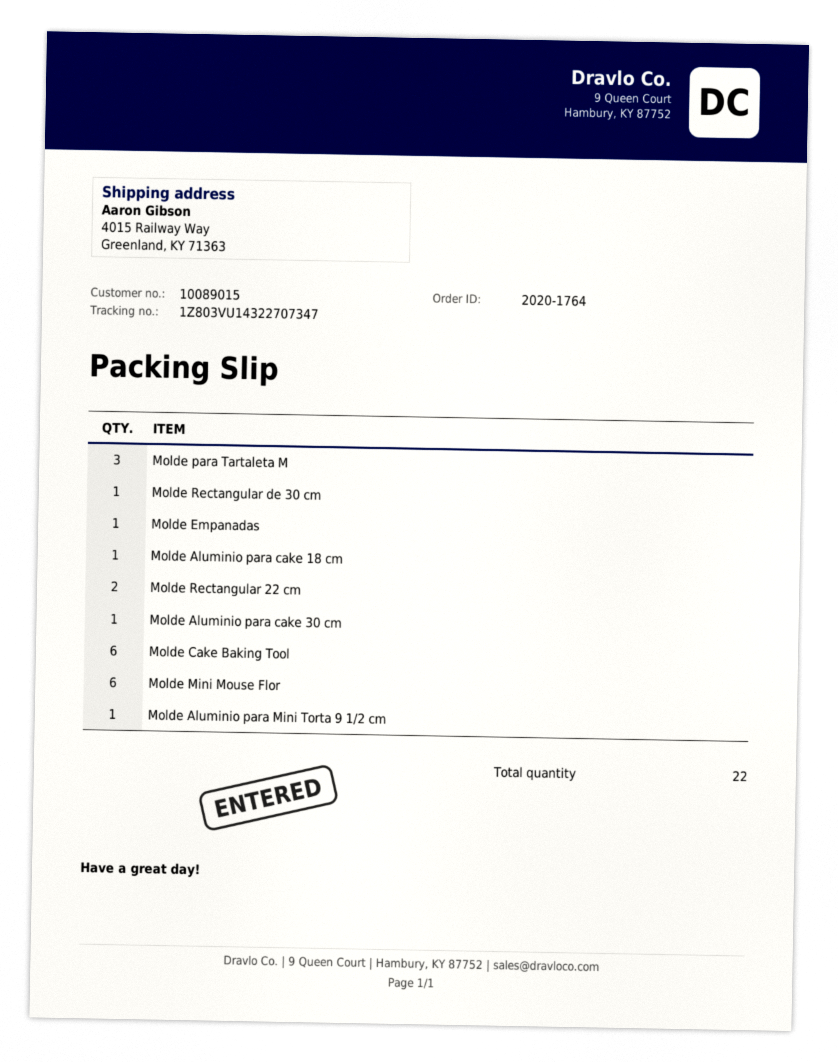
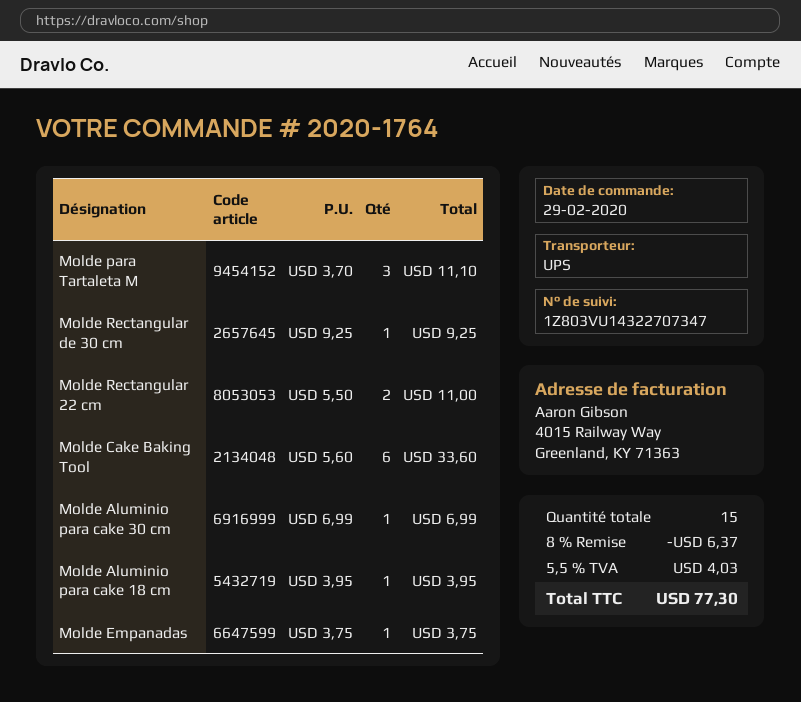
Molde Mini Mouse Flor: 6 -> none
Molde Aluminio para Mini Torta 9 1/2 cm: 1 -> none
total quantity: 22 -> 15

